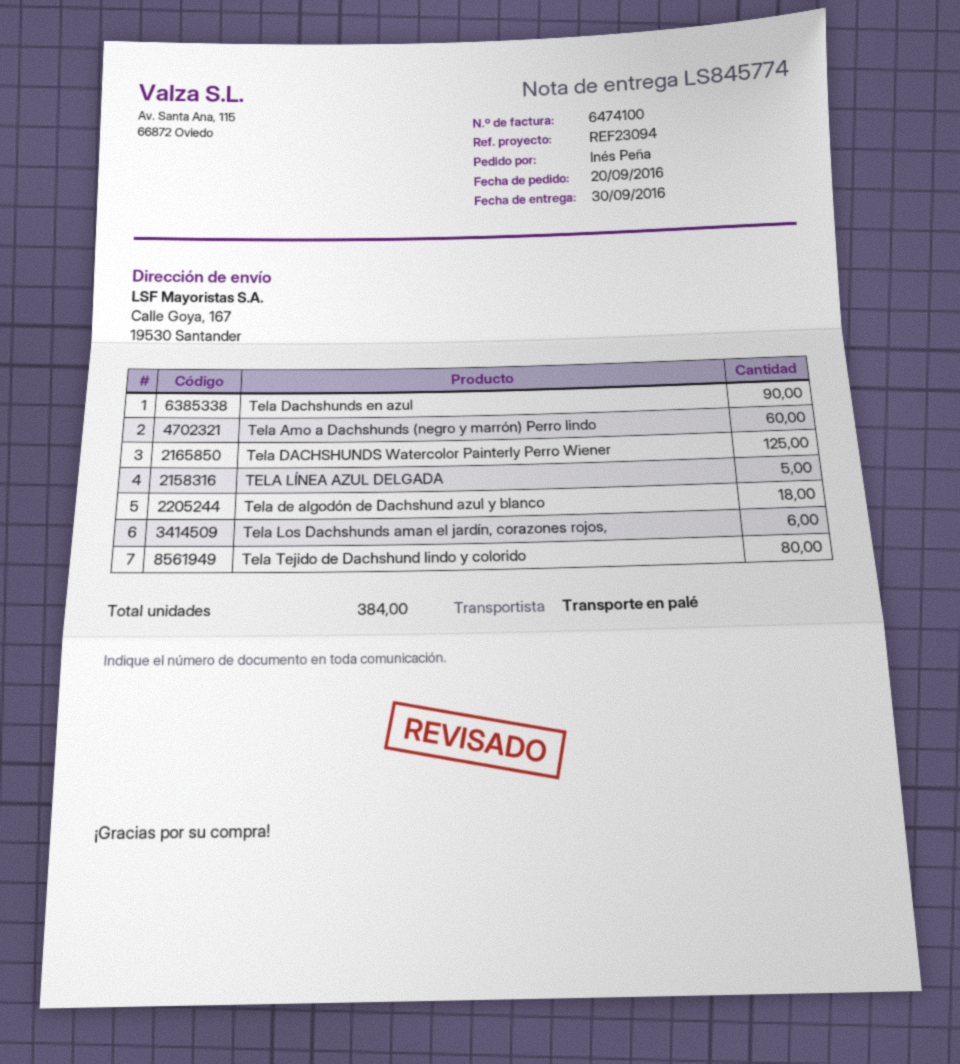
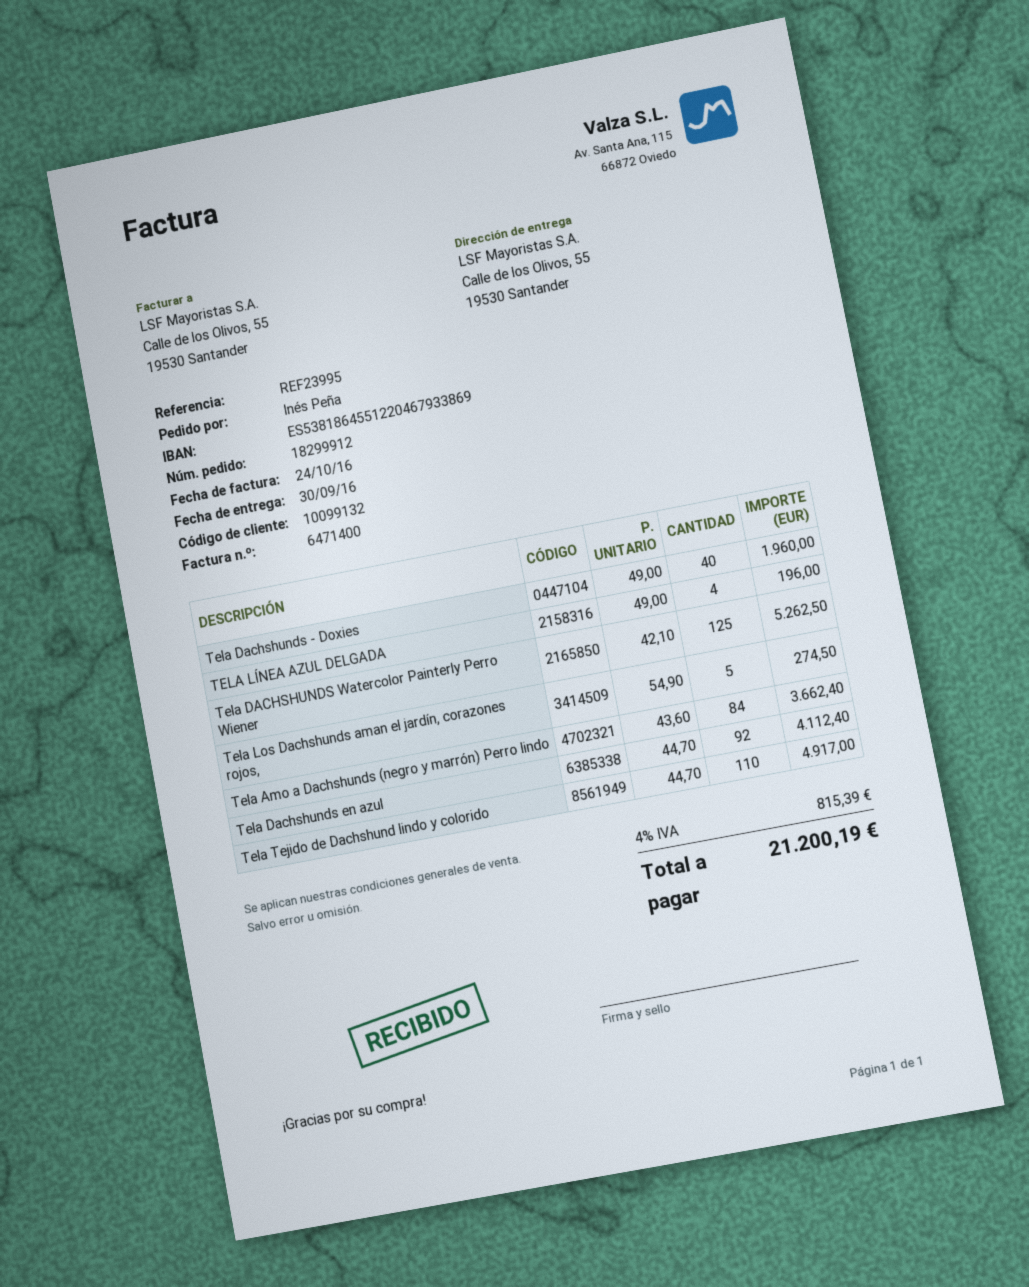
invoice number: 6474100 -> 6471400
reference: REF23094 -> REF23995
ship to: Calle Goya, 167, 19530 Santander -> Calle de los Olivos, 55, 19530 Santander
Tela Dachshunds en azul: 90 -> 92
Tela Amo a Dachshunds (negro y marrón) Perro lindo: 60 -> 84
TELA LÍNEA AZUL DELGADA: 5 -> 4
Tela de algodón de Dachshund azul y blanco: 18 -> none
Tela Los Dachshunds aman el jardín, corazones rojos,: 6 -> 5
Tela Tejido de Dachshund lindo y colorido: 80 -> 110
Tela Dachshunds - Doxies: none -> 40

